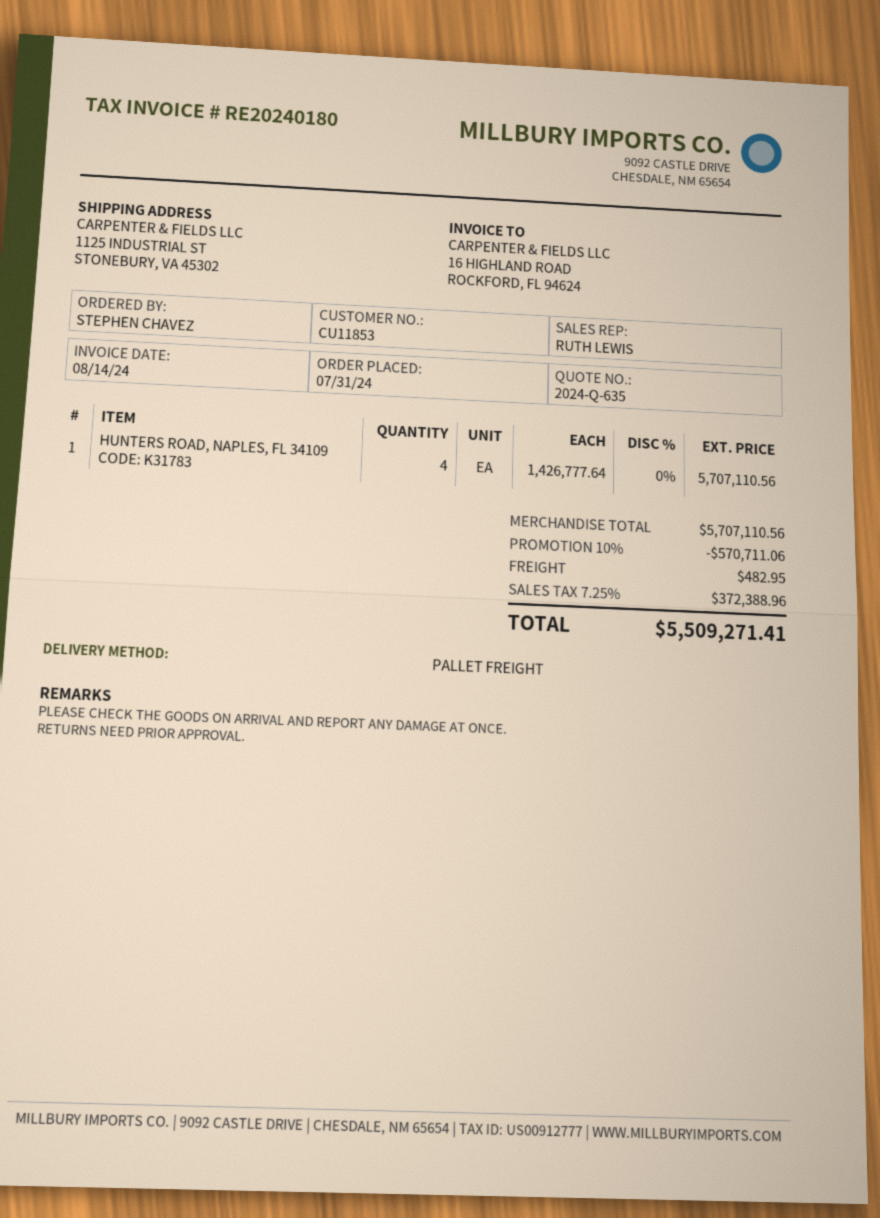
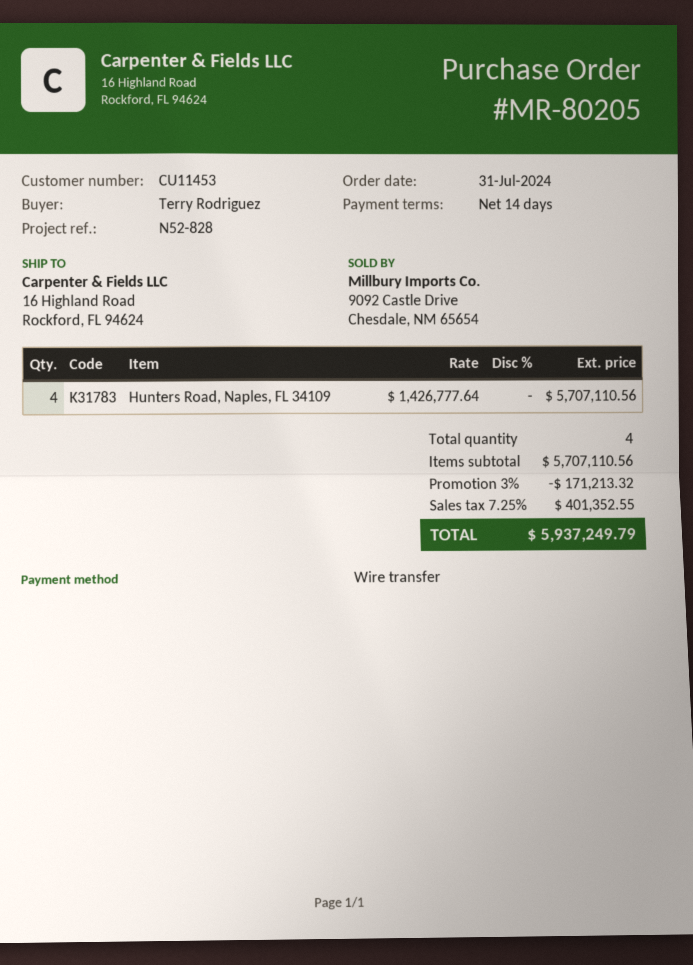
customer number: CU11853 -> CU11453
ordered by: STEPHEN CHAVEZ -> Terry Rodriguez
ship to: 1125 INDUSTRIAL ST, STONEBURY, VA 45302 -> 16 Highland Road, Rockford, FL 94624
discount: 10% = 570711.06 -> 3% = 171213.32
shipping: 482.95 -> none
tax: 7.25% = 372388.96 -> 7.25% = 401352.55
total: 5509271.41 -> 5937249.79

